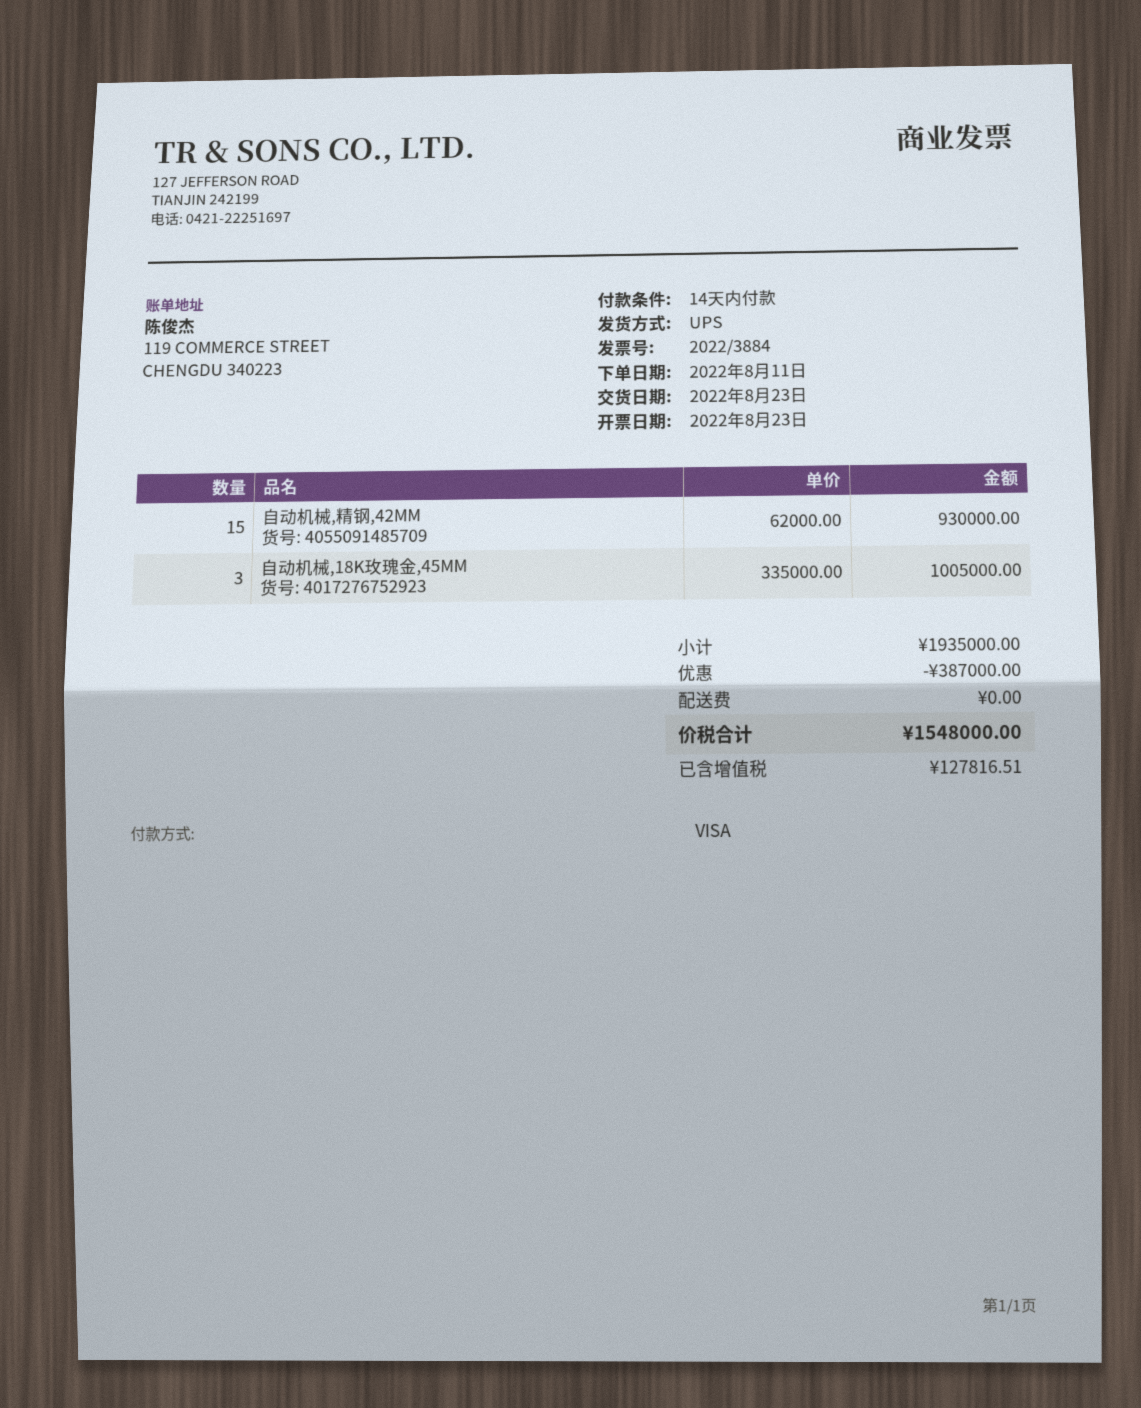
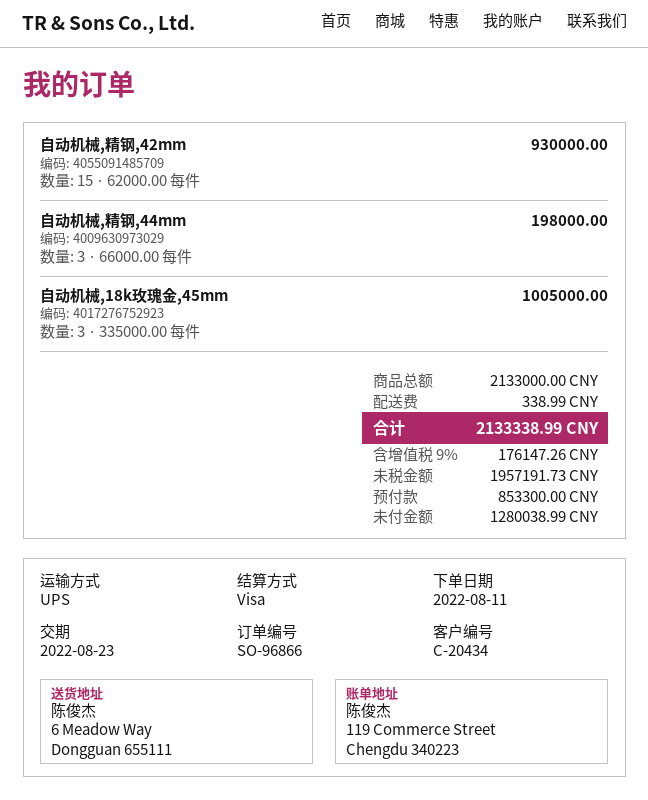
自动机械,精钢,44mm: none -> 3 x 66000.00 = 198000.00
subtotal: 1935000.00 -> 2133000.00
discount: 387000.00 -> none
shipping: 0.00 -> 338.99
tax: 127816.51 -> 176147.26
total: 1548000.00 -> 2133338.99

